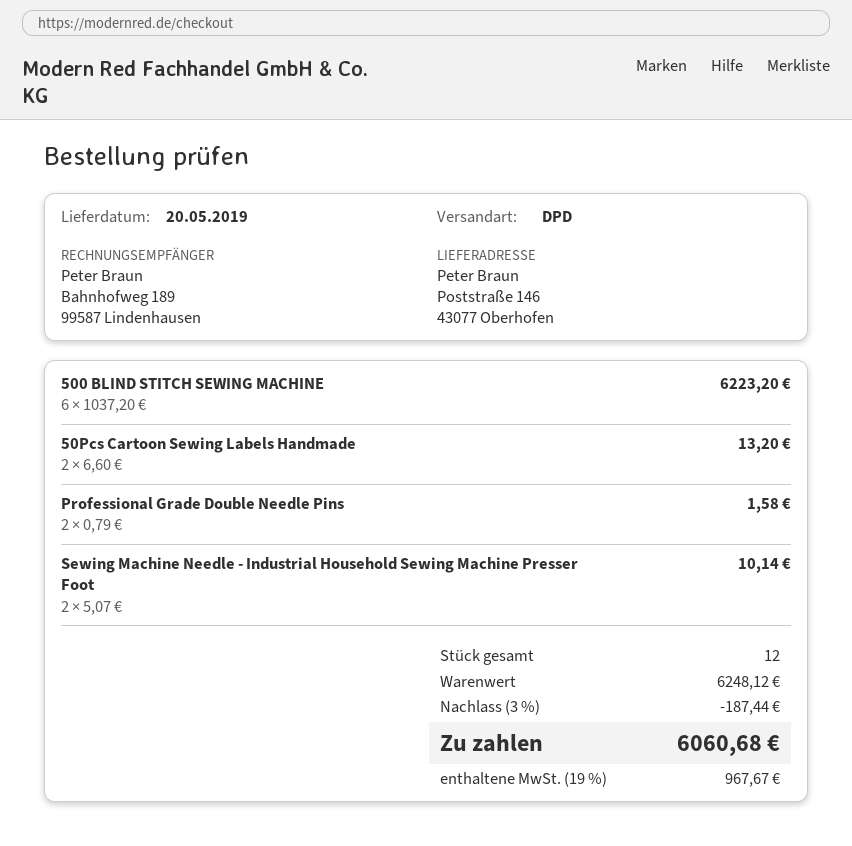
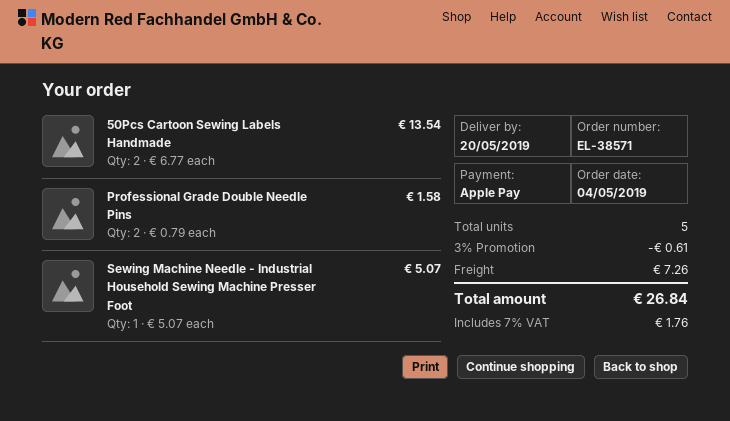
500 BLIND STITCH SEWING MACHINE: 6 x 1037.20 = 6223.20 -> none
50Pcs Cartoon Sewing Labels Handmade: 2 x 6.60 = 13.20 -> 2 x 6.77 = 13.54
Sewing Machine Needle - Industrial Household Sewing Machine Presser Foot: 2 x 5.07 = 10.14 -> 1 x 5.07 = 5.07
total quantity: 12 -> 5
discount: 3% = 187.44 -> 3% = 0.61
shipping: none -> 7.26
tax: 19% = 967.67 -> 7% = 1.76
total: 6060.68 -> 26.84

